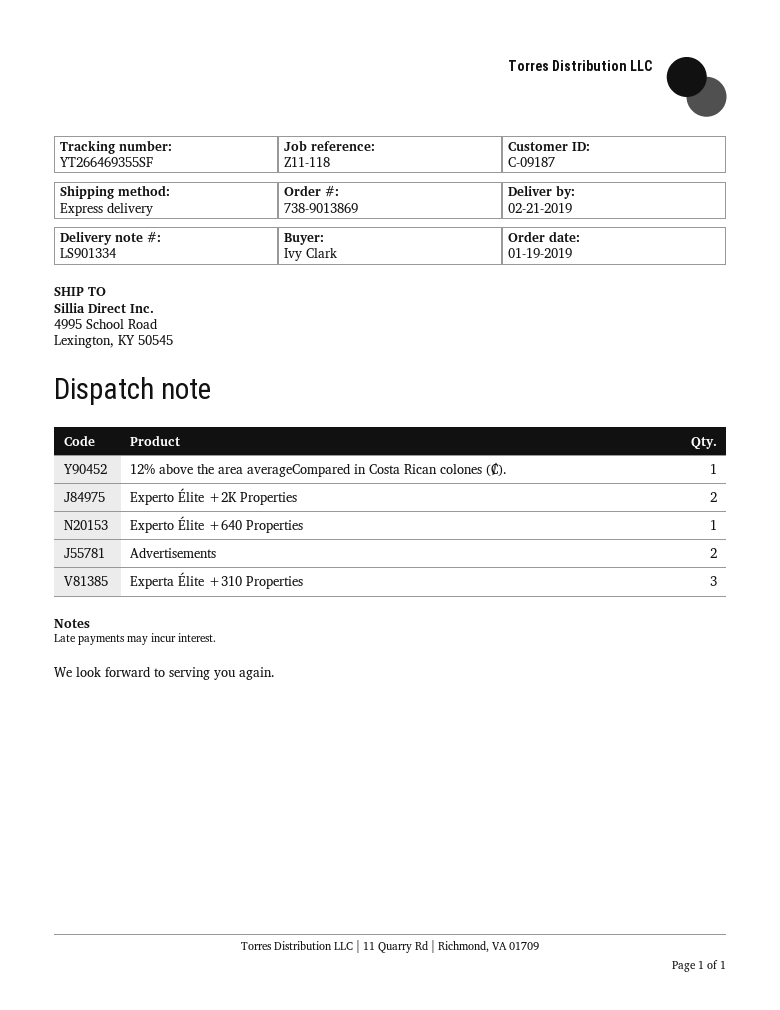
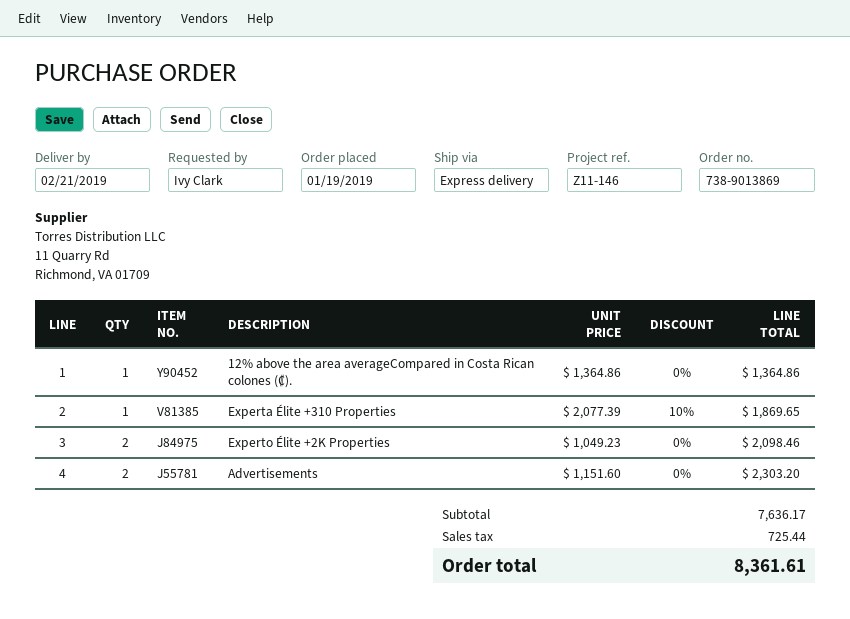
reference: Z11-118 -> Z11-146
Experto Élite +640 Properties: 1 -> none
Experta Élite +310 Properties: 3 -> 1

